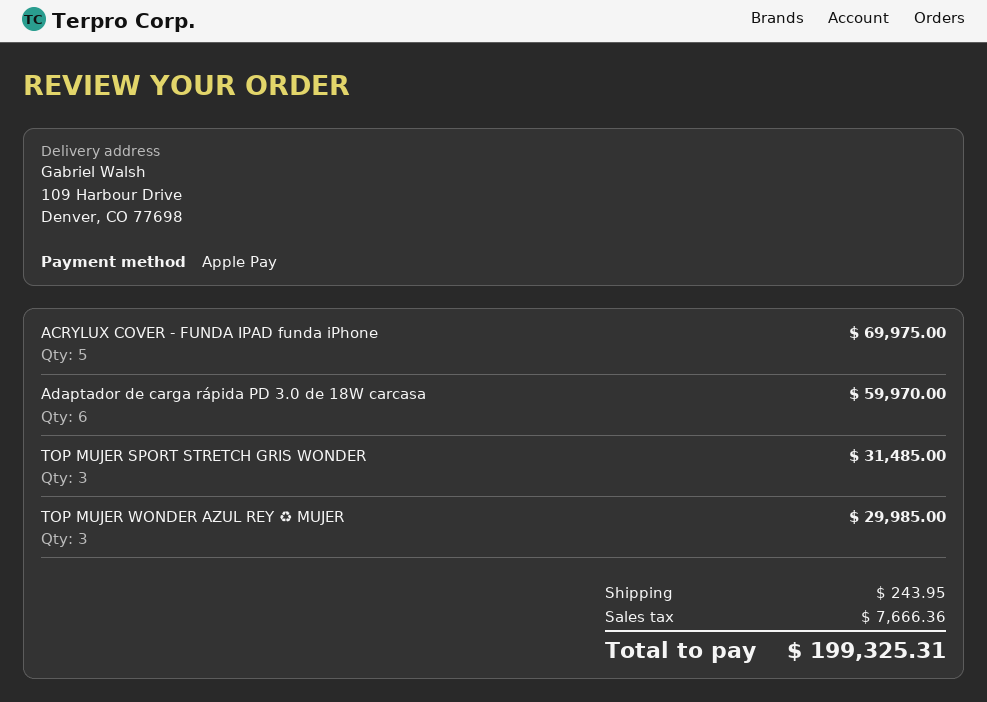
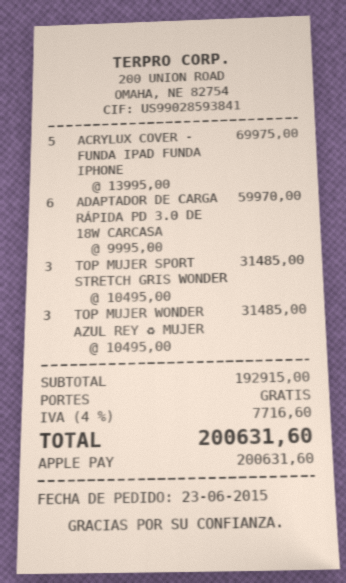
TOP MUJER WONDER AZUL REY ♻ MUJER: 3 for 29985.00 -> 3 for 31485.00
shipping: 243.95 -> 0.00
tax: 7666.36 -> 7716.60
total: 199325.31 -> 200631.60

